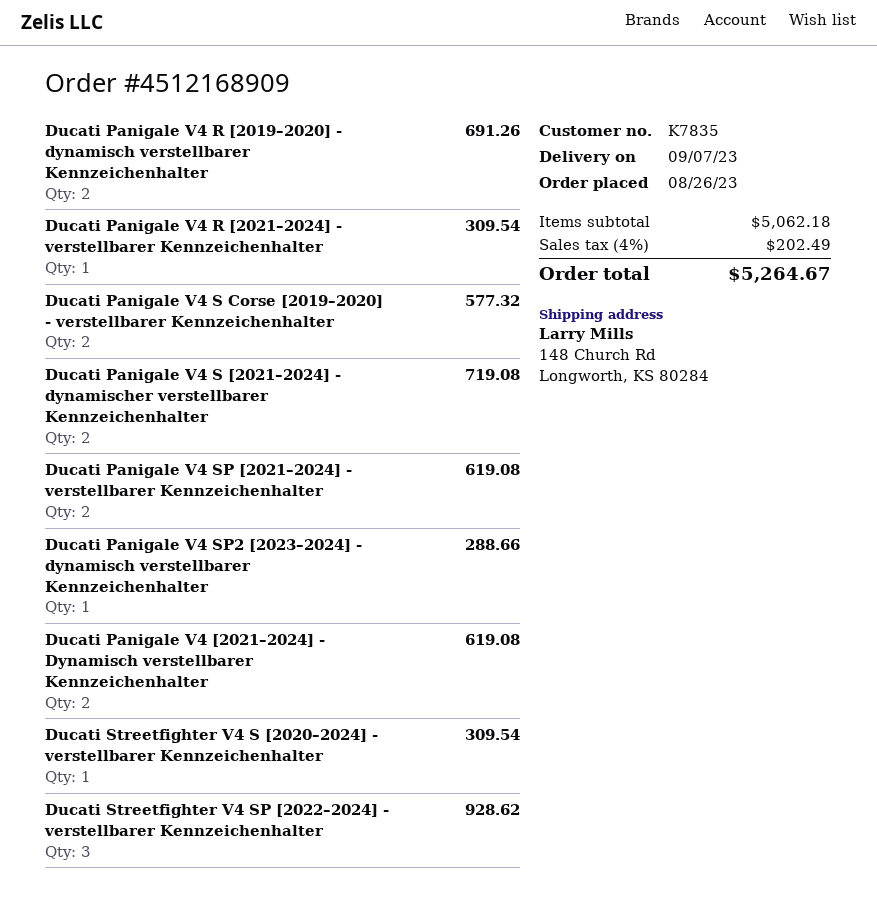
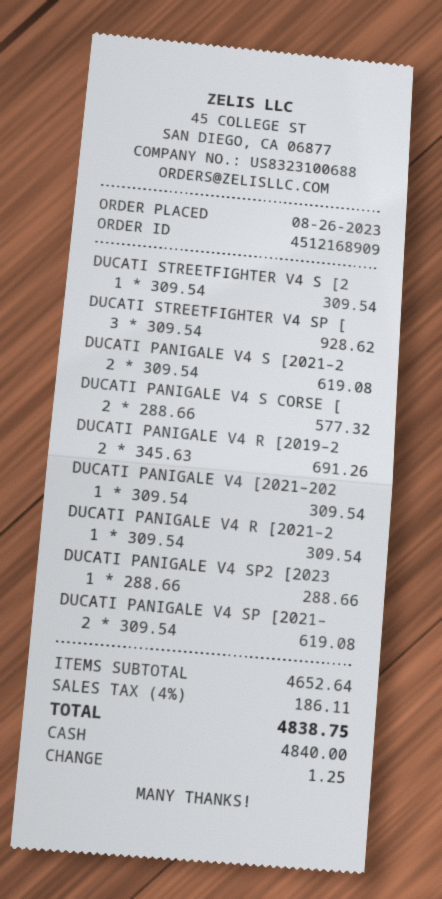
Ducati Panigale V4 S [2021–2024] - dynamischer verstellbarer Kennzeichenhalter: 2 for 719.08 -> 2 for 619.08
Ducati Panigale V4 [2021–2024] - Dynamisch verstellbarer Kennzeichenhalter: 2 for 619.08 -> 1 for 309.54
subtotal: 5062.18 -> 4652.64
tax: 4% = 202.49 -> 4% = 186.11
total: 5264.67 -> 4838.75

